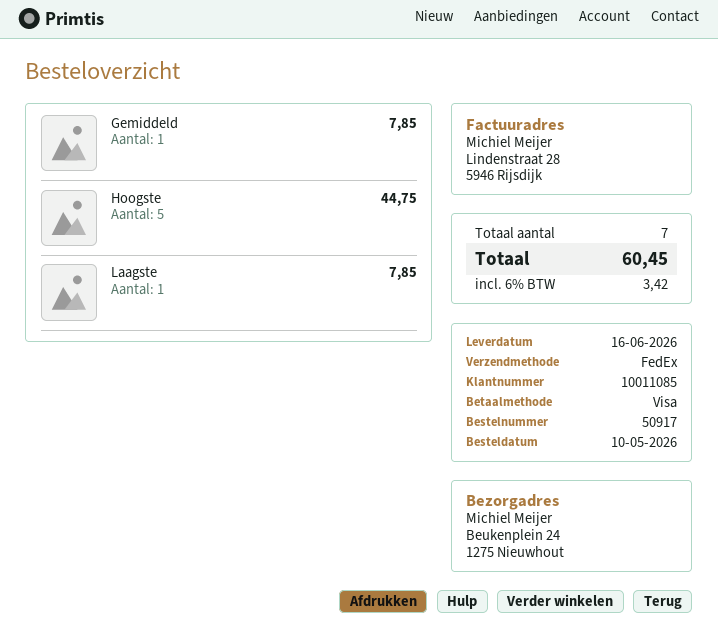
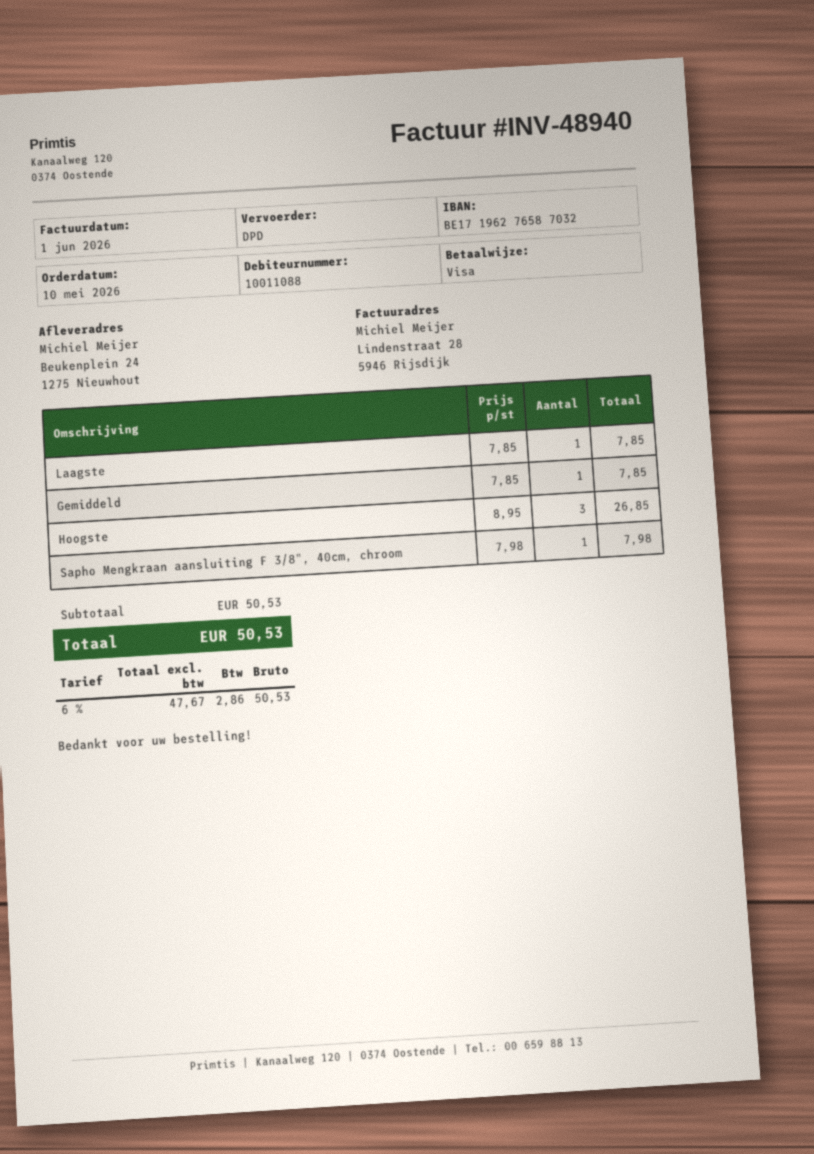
customer number: 10011085 -> 10011088
shipping method: FedEx -> DPD
Hoogste: 5 for 44.75 -> 3 for 26.85
Sapho Mengkraan aansluiting F 3/8", 40cm, chroom: none -> 1 for 7.98
tax: 6% = 3.42 -> 6% = 2.86
total: 60.45 -> 50.53

